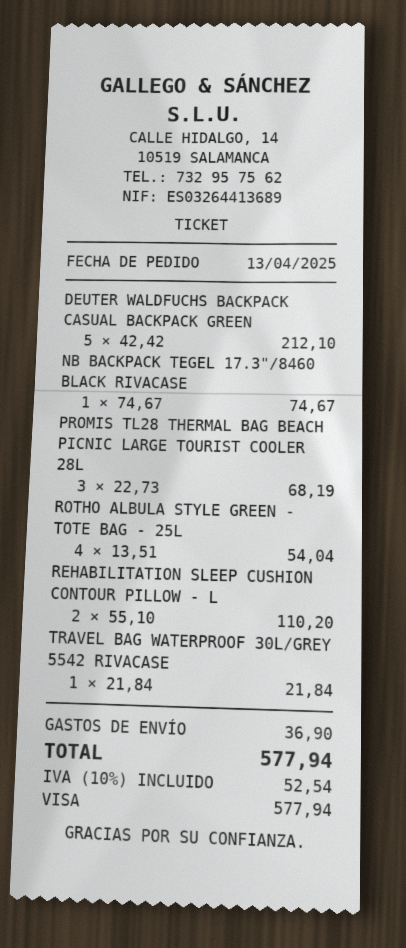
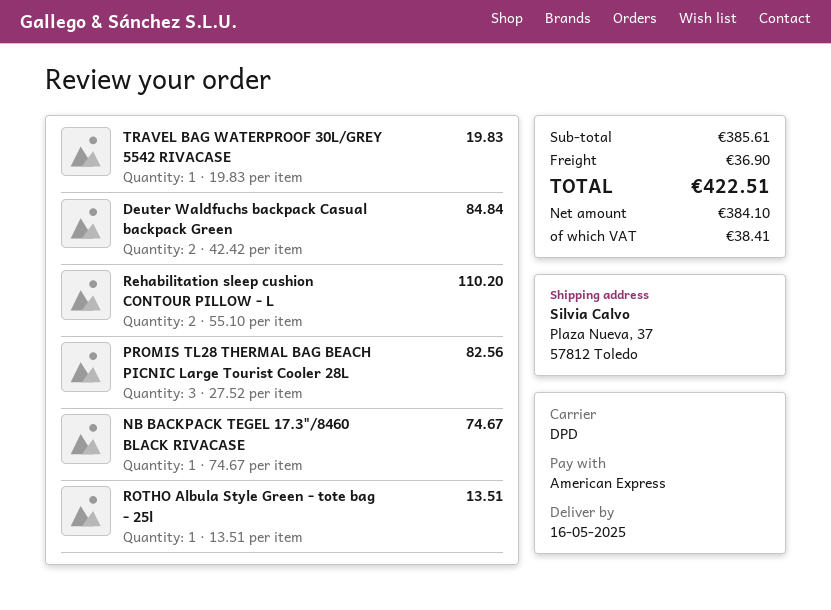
payment method: Visa -> American Express
DEUTER WALDFUCHS BACKPACK CASUAL BACKPACK GREEN: 5 x 42.42 = 212.10 -> 2 x 42.42 = 84.84
PROMIS TL28 THERMAL BAG BEACH PICNIC LARGE TOURIST COOLER 28L: 3 x 22.73 = 68.19 -> 3 x 27.52 = 82.56
ROTHO ALBULA STYLE GREEN - TOTE BAG - 25L: 4 x 13.51 = 54.04 -> 1 x 13.51 = 13.51
TRAVEL BAG WATERPROOF 30L/GREY 5542 RIVACASE: 1 x 21.84 = 21.84 -> 1 x 19.83 = 19.83
tax: 52.54 -> 38.41
total: 577.94 -> 422.51

